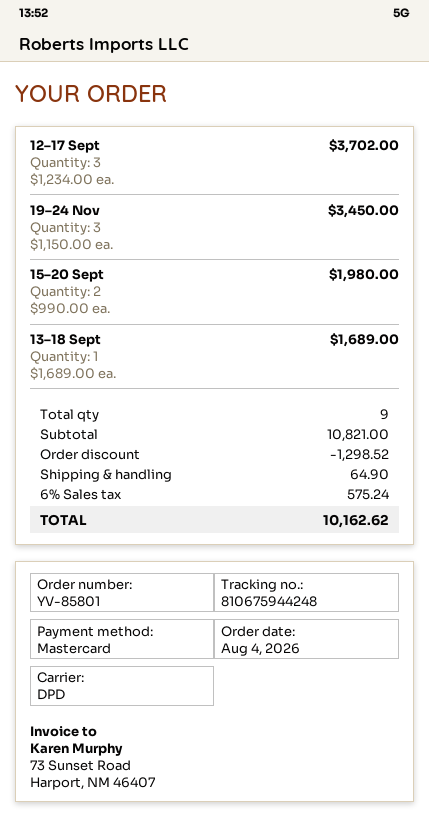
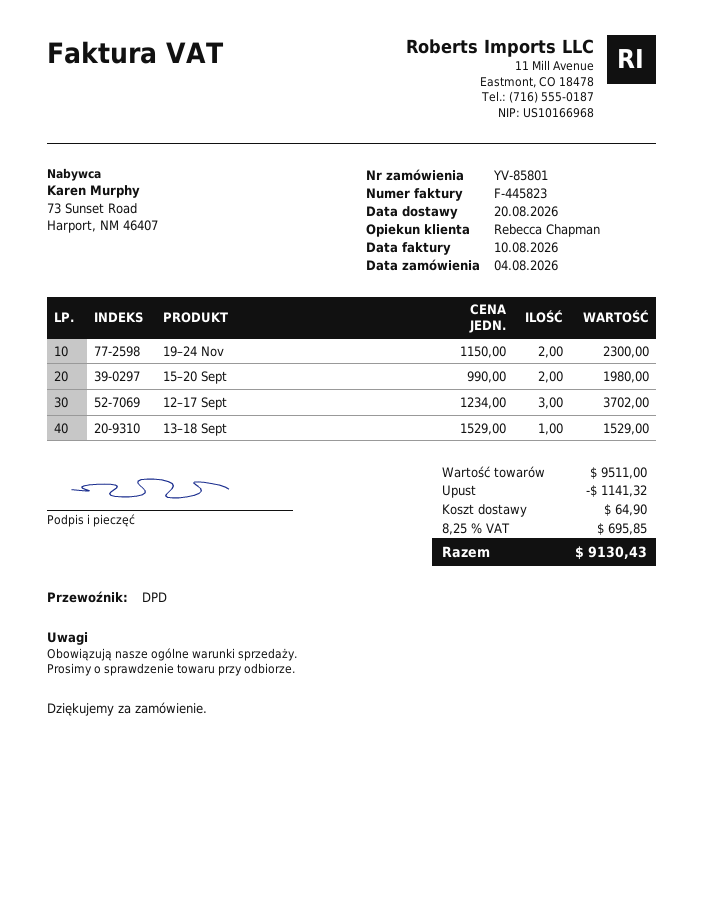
19–24 Nov: 3 x 1150.00 = 3450.00 -> 2 x 1150.00 = 2300.00
13–18 Sept: 1 x 1689.00 = 1689.00 -> 1 x 1529.00 = 1529.00
subtotal: 10821.00 -> 9511.00
discount: 1298.52 -> 1141.32
tax: 6% = 575.24 -> 8.25% = 695.85
total: 10162.62 -> 9130.43

